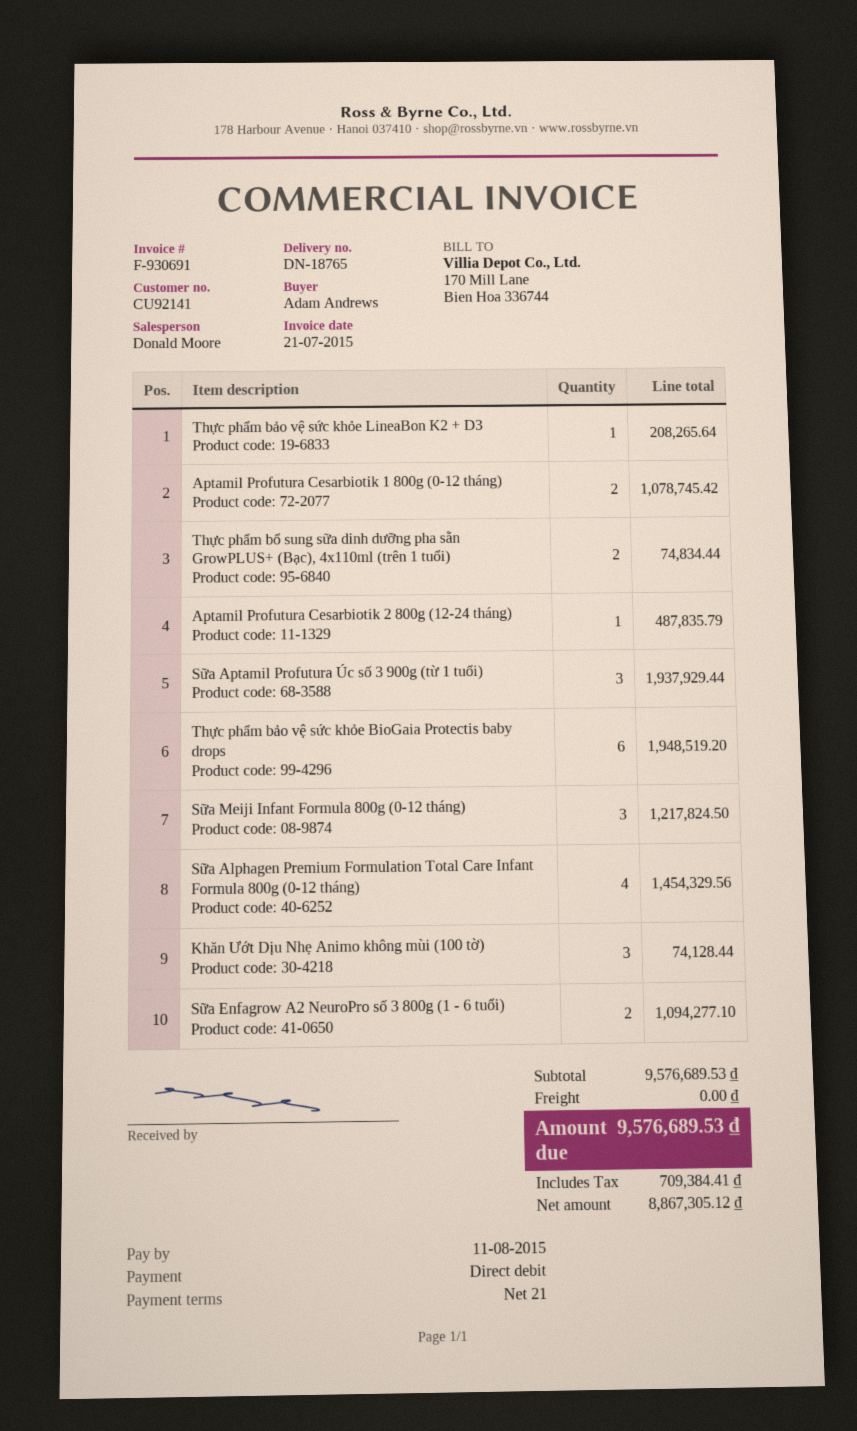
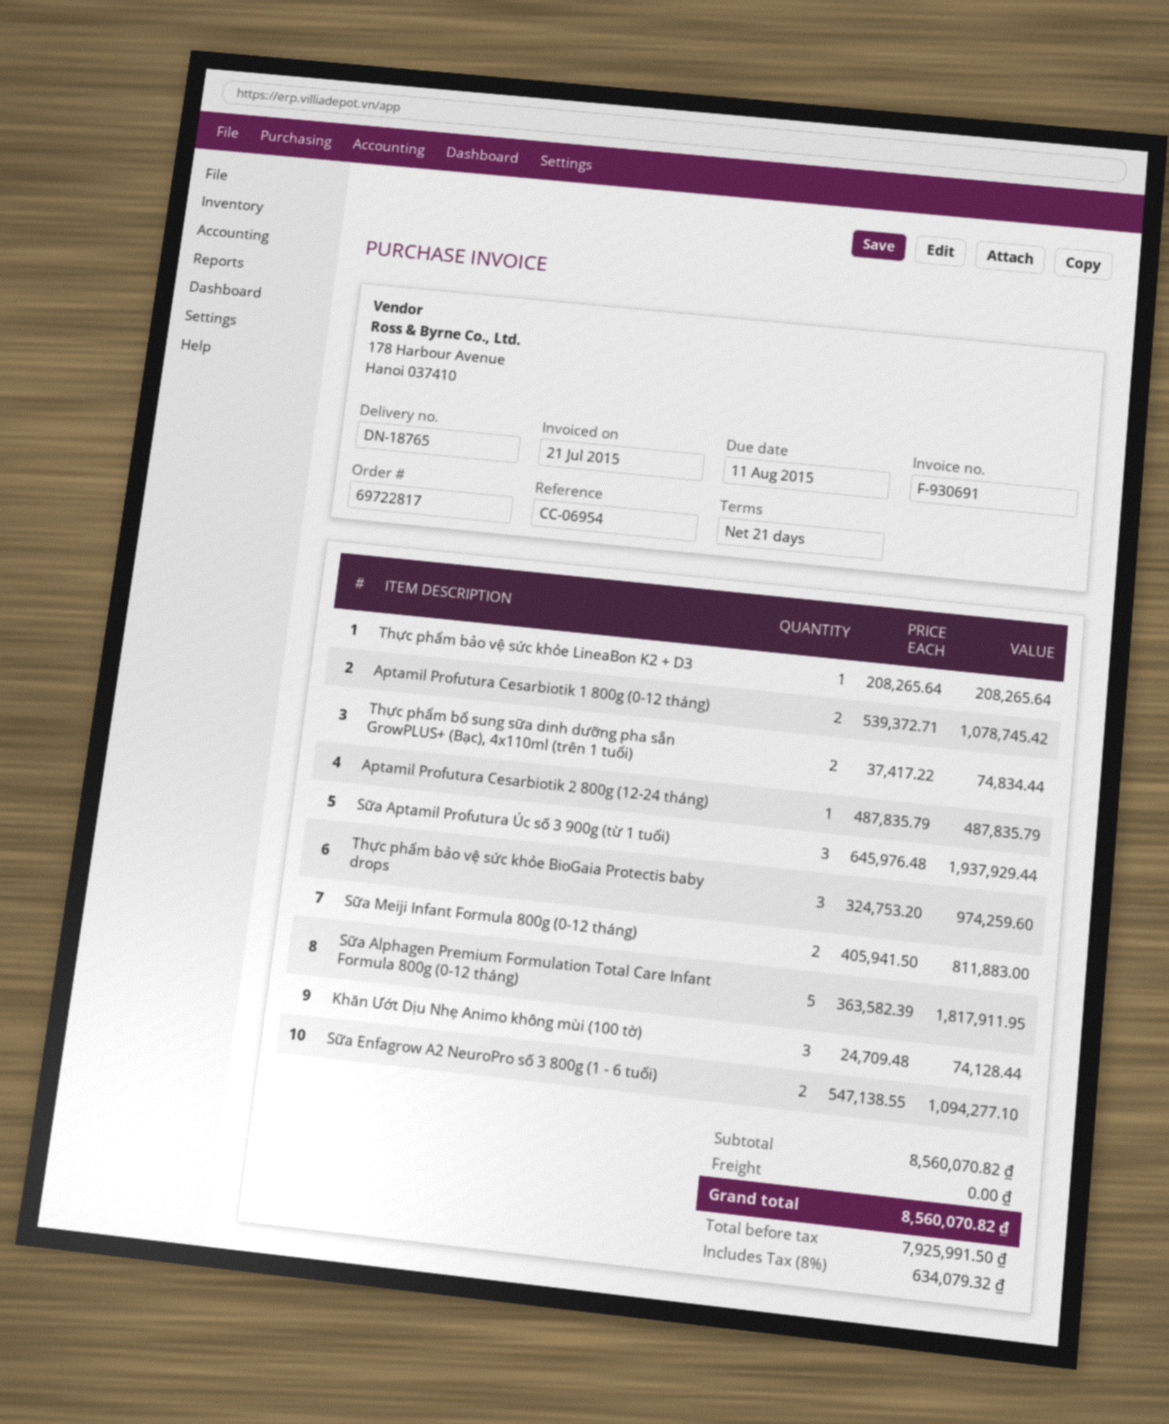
Thực phẩm bảo vệ sức khỏe BioGaia Protectis baby drops: 6 for 1948519.20 -> 3 for 974259.60
Sữa Meiji Infant Formula 800g (0-12 tháng): 3 for 1217824.50 -> 2 for 811883.00
Sữa Alphagen Premium Formulation Total Care Infant Formula 800g (0-12 tháng): 4 for 1454329.56 -> 5 for 1817911.95
subtotal: 9576689.53 -> 8560070.82
net: 8867305.12 -> 7925991.50
tax: 709384.41 -> 634079.32
total: 9576689.53 -> 8560070.82

